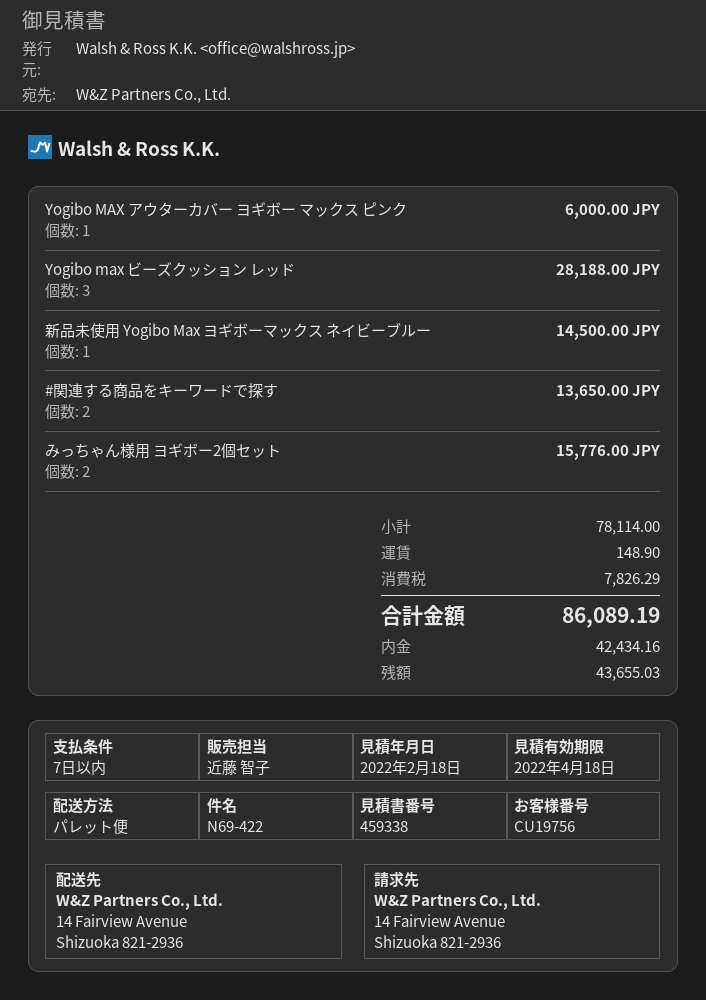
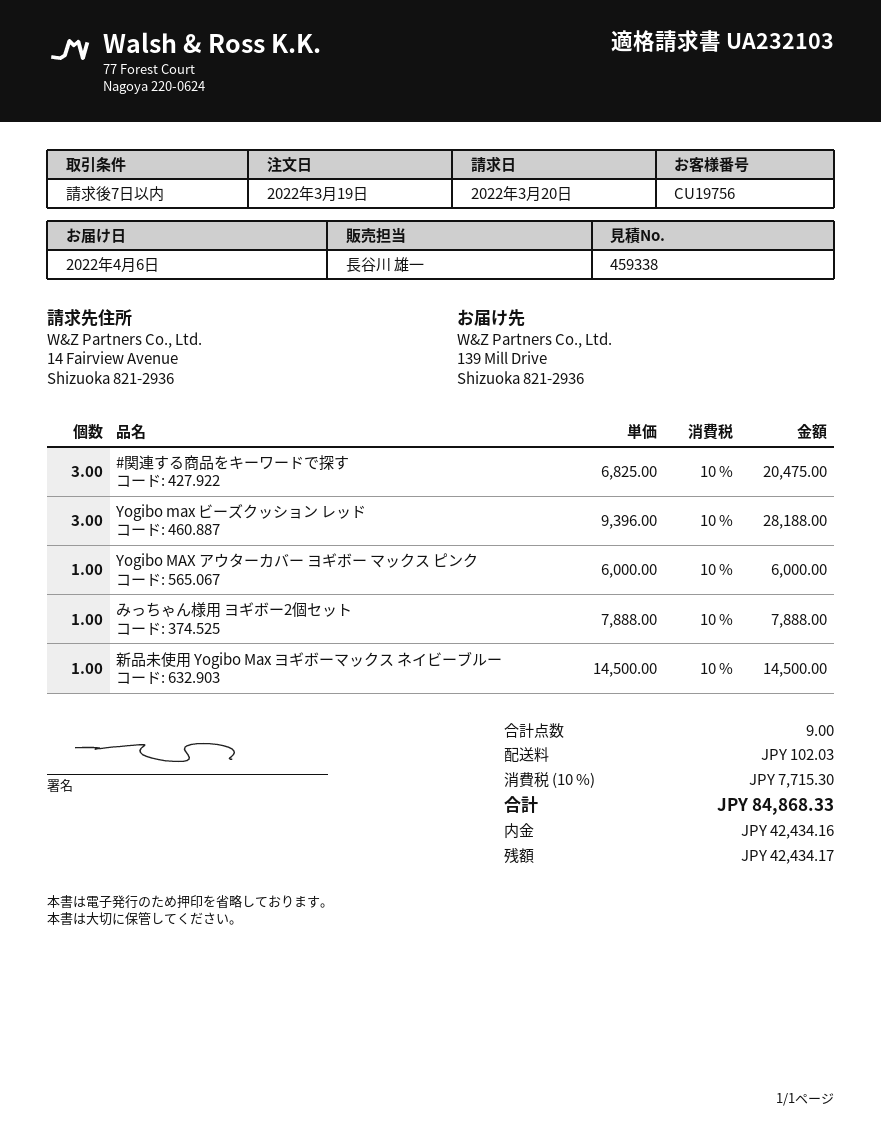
sales rep: 近藤 智子 -> 長谷川 雄一
ship to: 14 Fairview Avenue, Shizuoka 821-2936 -> 139 Mill Drive, Shizuoka 821-2936
#関連する商品をキーワードで探す: 2 for 13650.00 -> 3 for 20475.00
みっちゃん様用 ヨギボー2個セット: 2 for 15776.00 -> 1 for 7888.00
shipping: 148.90 -> 102.03
tax: 7826.29 -> 7715.30
total: 86089.19 -> 84868.33
balance: 43655.03 -> 42434.17

